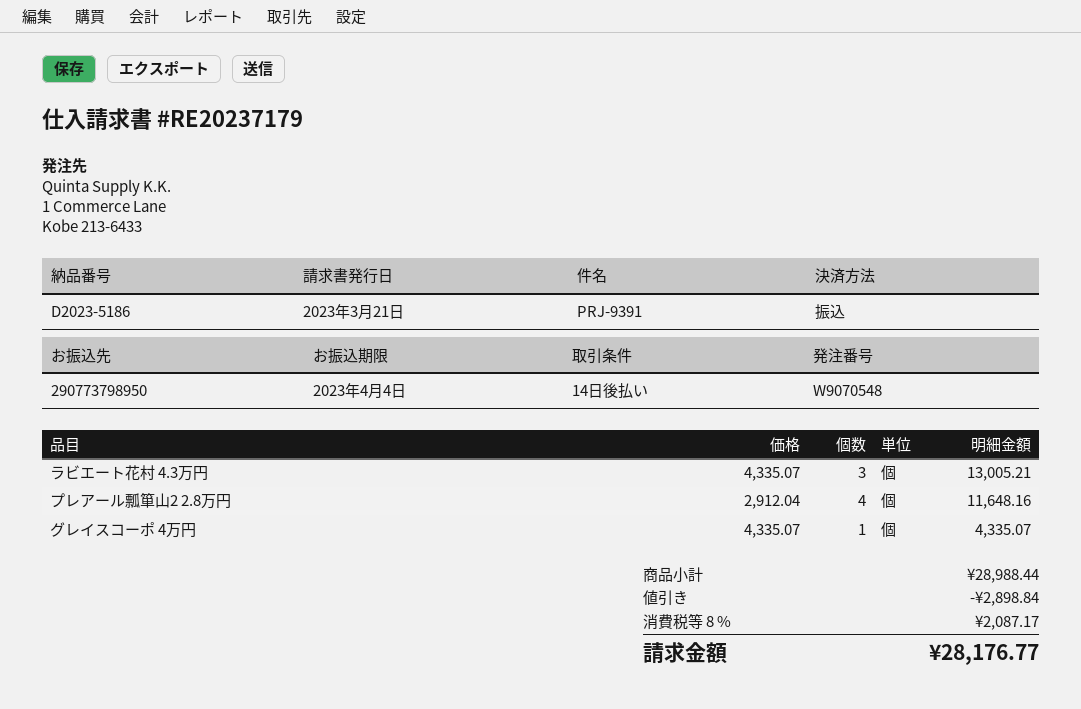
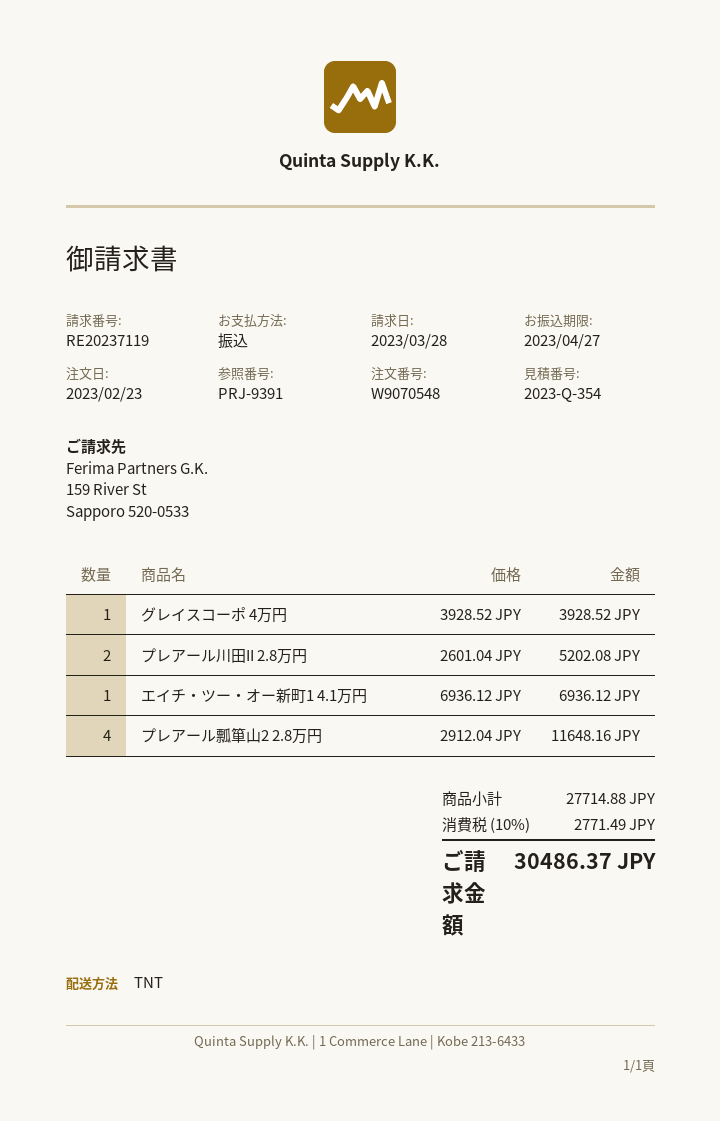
invoice number: RE20237179 -> RE20237119
invoice date: 2023-03-21 -> 2023-03-28
due date: 2023-04-04 -> 2023-04-27
ラビエート花村 4.3万円: 3 x 4335.07 = 13005.21 -> none
グレイスコーポ 4万円: 1 x 4335.07 = 4335.07 -> 1 x 3928.52 = 3928.52
プレアール川田II 2.8万円: none -> 2 x 2601.04 = 5202.08
エイチ・ツー・オー新町1 4.1万円: none -> 1 x 6936.12 = 6936.12
subtotal: 28988.44 -> 27714.88
discount: 2898.84 -> none
tax: 8% = 2087.17 -> 10% = 2771.49
total: 28176.77 -> 30486.37

